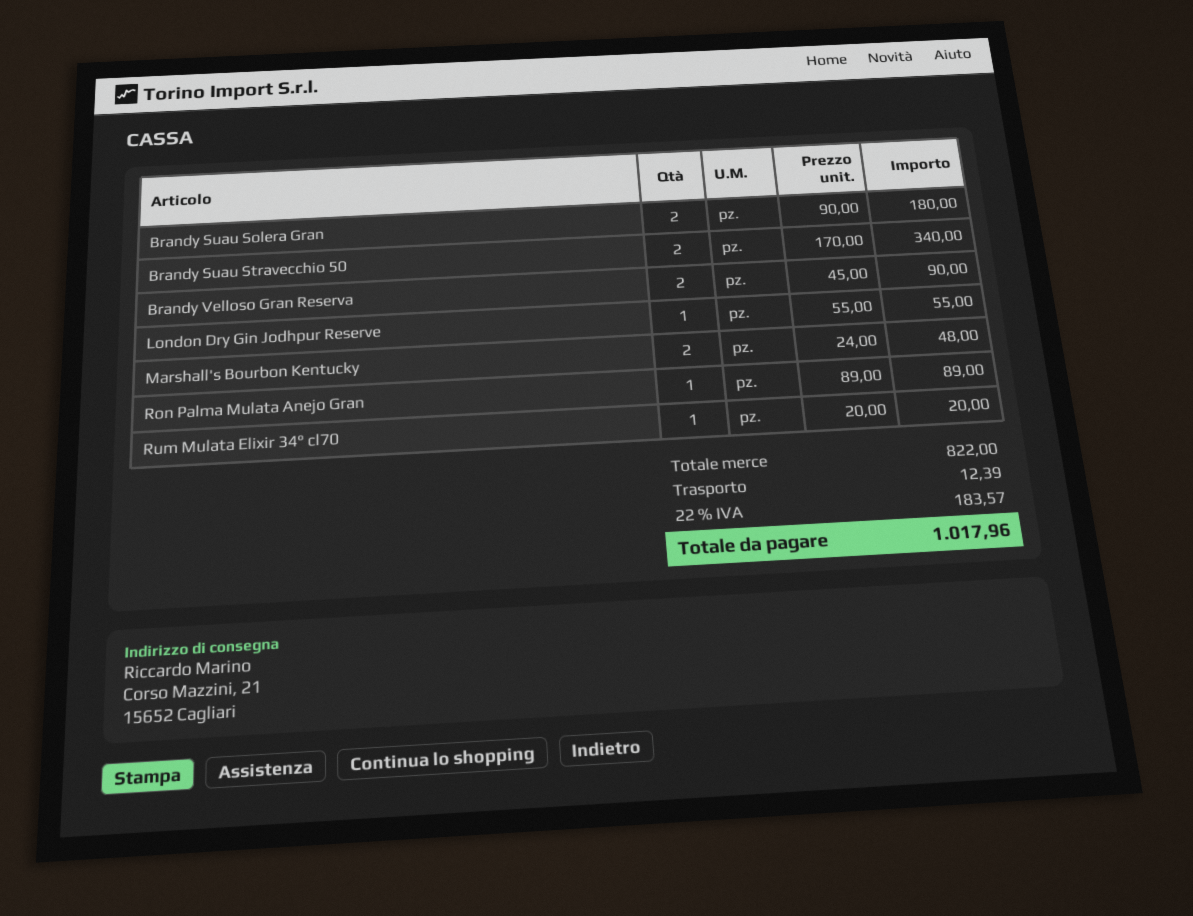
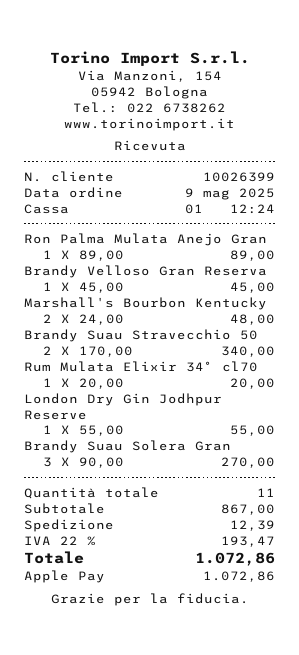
Brandy Suau Solera Gran: 2 x 90.00 = 180.00 -> 3 x 90.00 = 270.00
Brandy Velloso Gran Reserva: 2 x 45.00 = 90.00 -> 1 x 45.00 = 45.00
subtotal: 822.00 -> 867.00
tax: 22% = 183.57 -> 22% = 193.47
total: 1017.96 -> 1072.86

